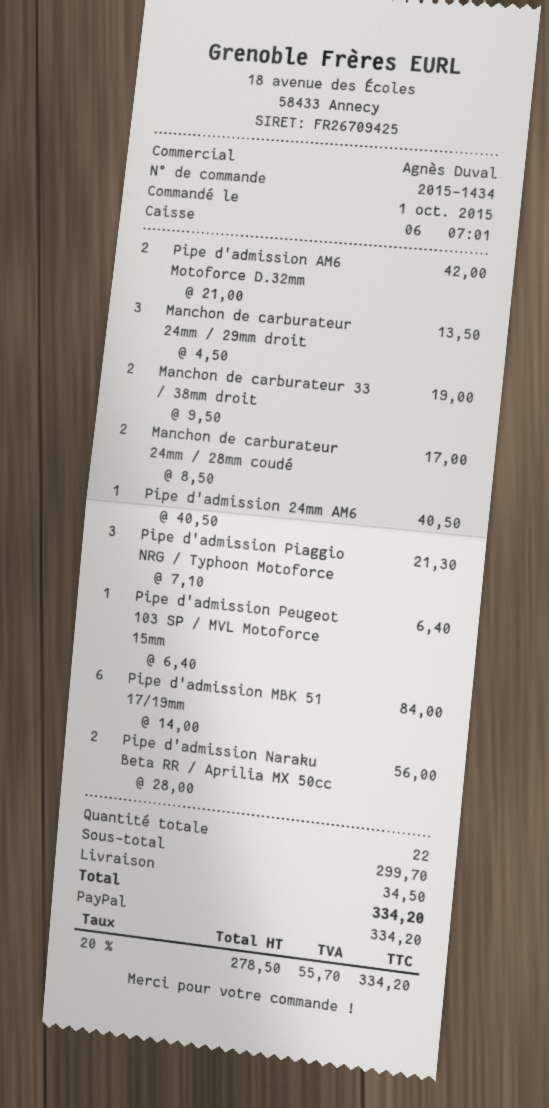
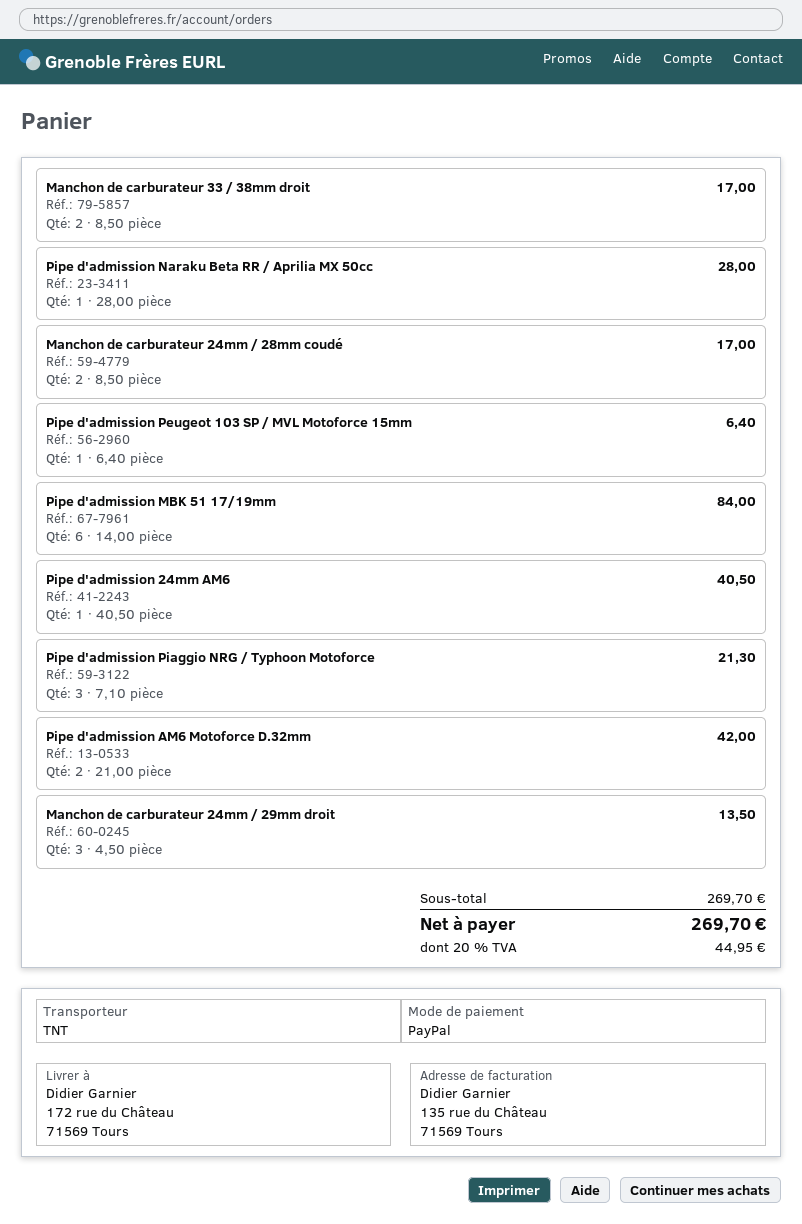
Manchon de carburateur 33 / 38mm droit: 2 x 9.50 = 19.00 -> 2 x 8.50 = 17.00
Pipe d'admission Naraku Beta RR / Aprilia MX 50cc: 2 x 28.00 = 56.00 -> 1 x 28.00 = 28.00
subtotal: 299.70 -> 269.70
shipping: 34.50 -> none
tax: 20% = 55.70 -> 20% = 44.95
total: 334.20 -> 269.70

